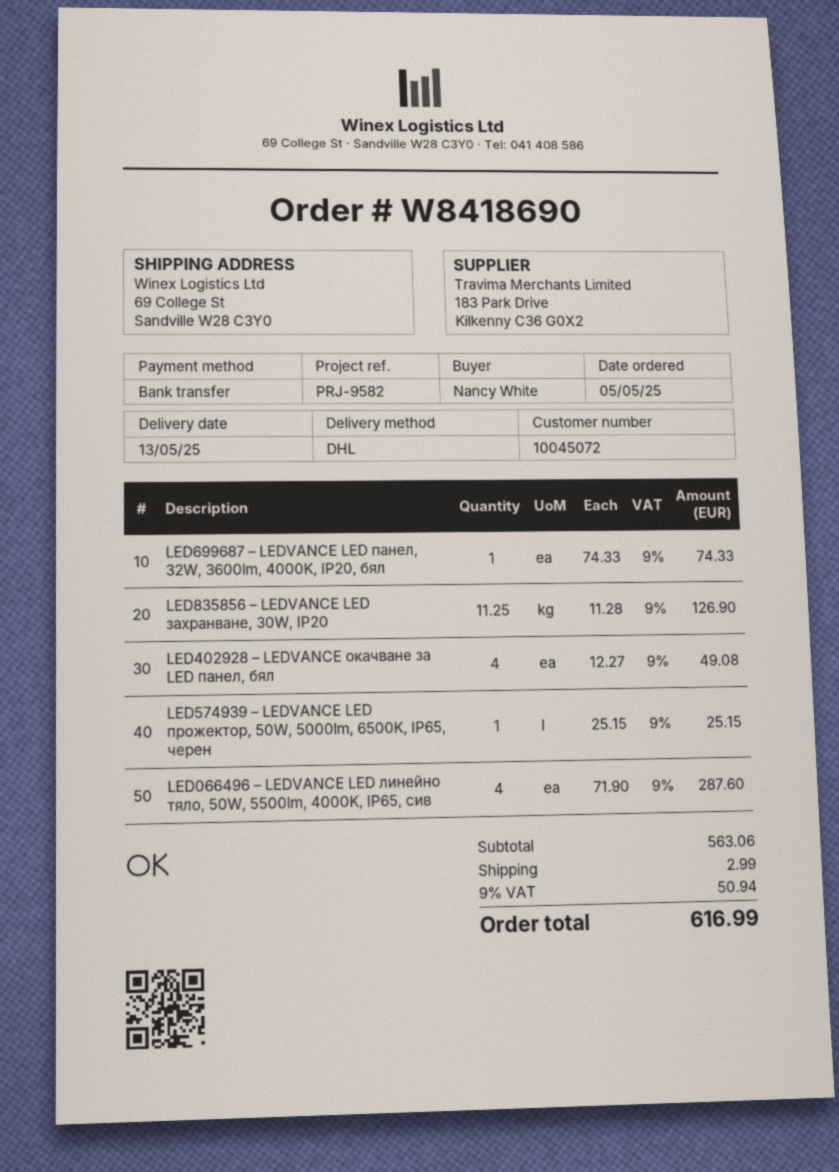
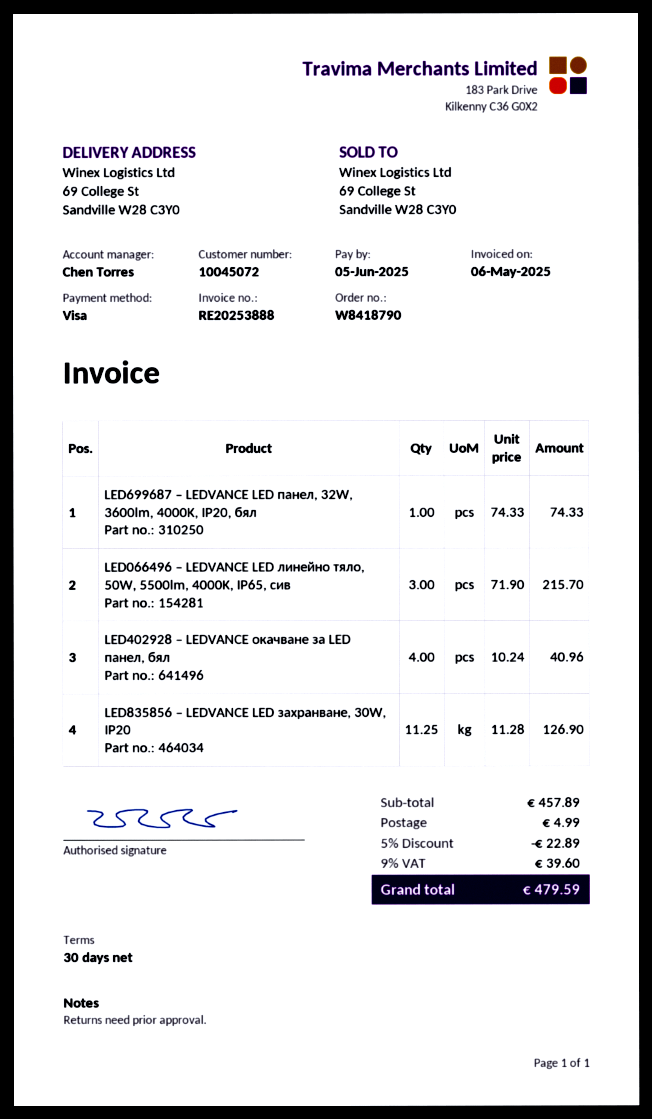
order number: W8418690 -> W8418790
payment method: bank transfer -> Visa
LED402928 – LEDVANCE окачване за LED панел, бял: 4 x 12.27 = 49.08 -> 4 x 10.24 = 40.96
LED574939 – LEDVANCE LED прожектор, 50W, 5000lm, 6500K, IP65, черен: 1 x 25.15 = 25.15 -> none
LED066496 – LEDVANCE LED линейно тяло, 50W, 5500lm, 4000K, IP65, сив: 4 x 71.90 = 287.60 -> 3 x 71.90 = 215.70
subtotal: 563.06 -> 457.89
discount: none -> 5% = 22.89
shipping: 2.99 -> 4.99
tax: 9% = 50.94 -> 9% = 39.60
total: 616.99 -> 479.59

